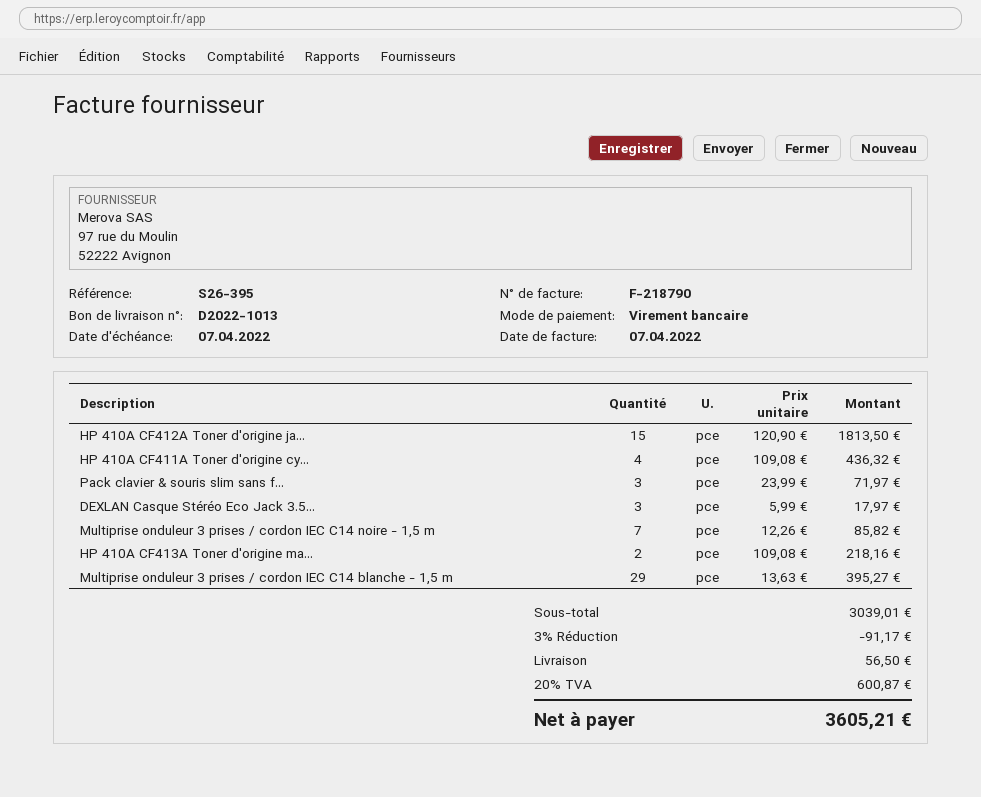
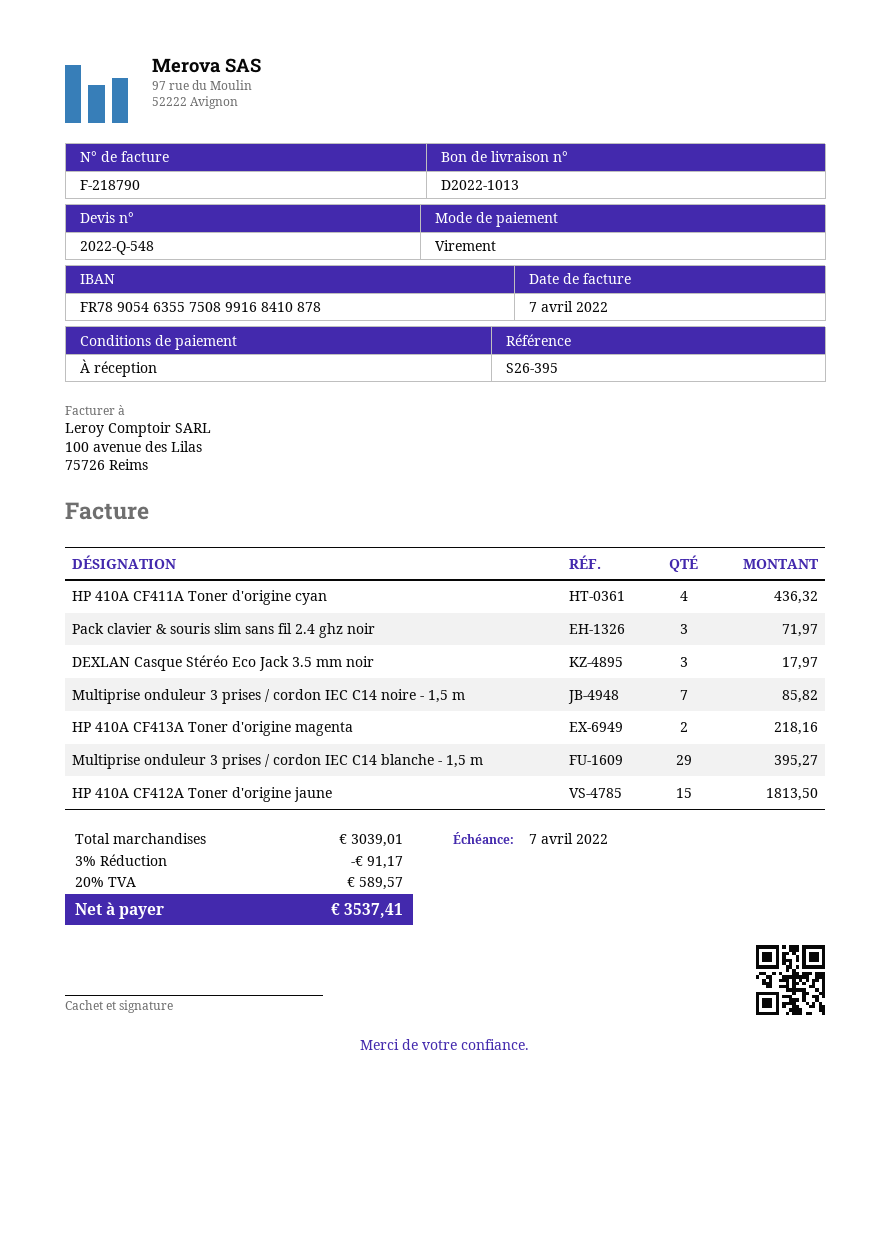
shipping: 56.50 -> none
tax: 20% = 600.87 -> 20% = 589.57
total: 3605.21 -> 3537.41

